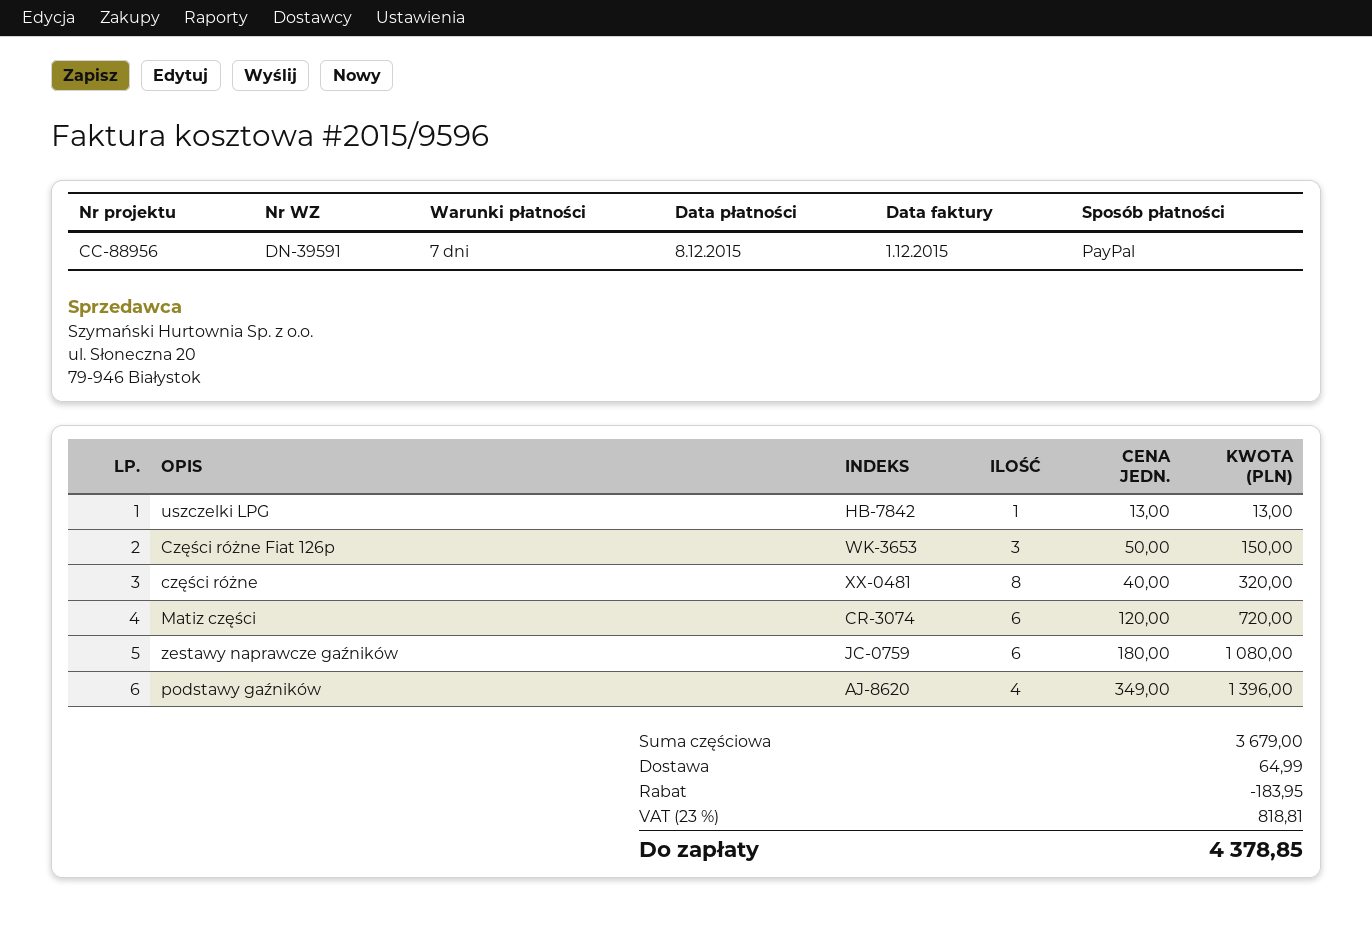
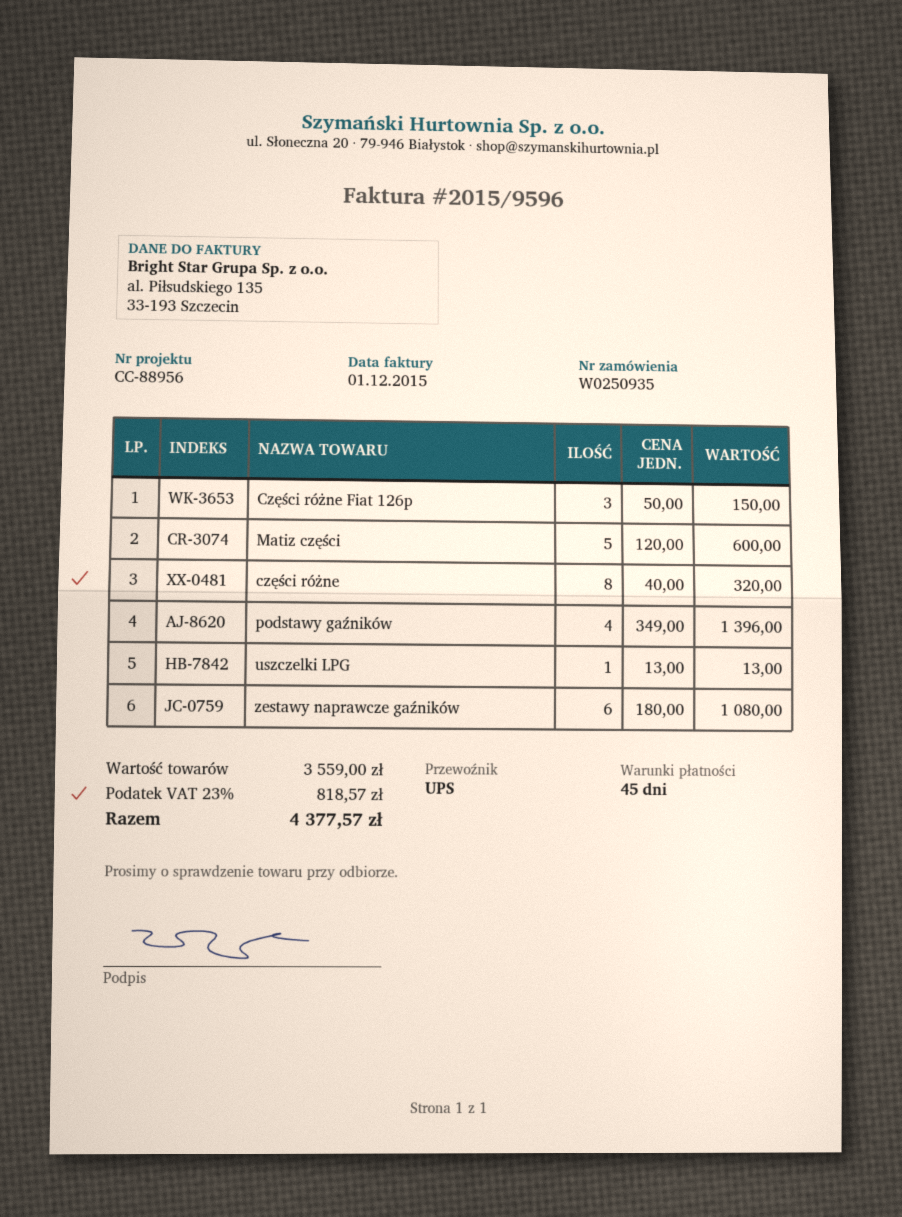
payment terms: 7 days -> 45 days
Matiz części: 6 x 120.00 = 720.00 -> 5 x 120.00 = 600.00
subtotal: 3679.00 -> 3559.00
discount: 183.95 -> none
shipping: 64.99 -> none
tax: 23% = 818.81 -> 23% = 818.57
total: 4378.85 -> 4377.57

